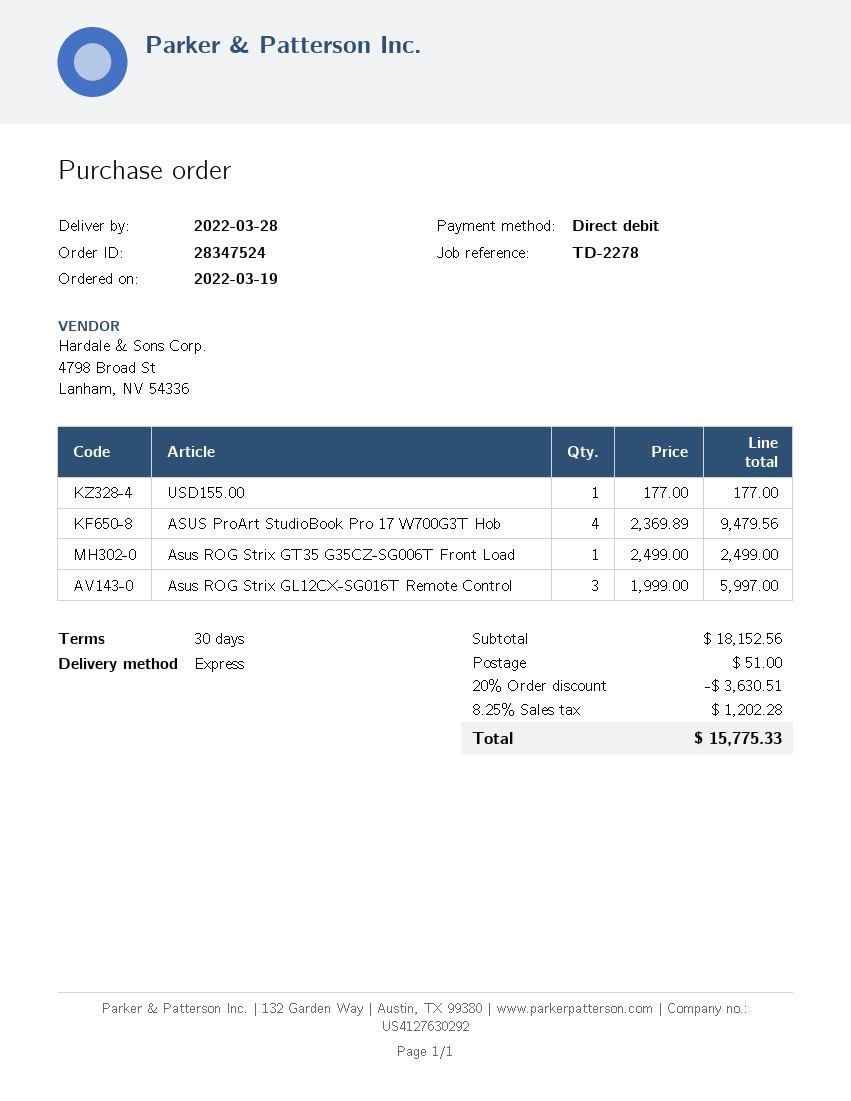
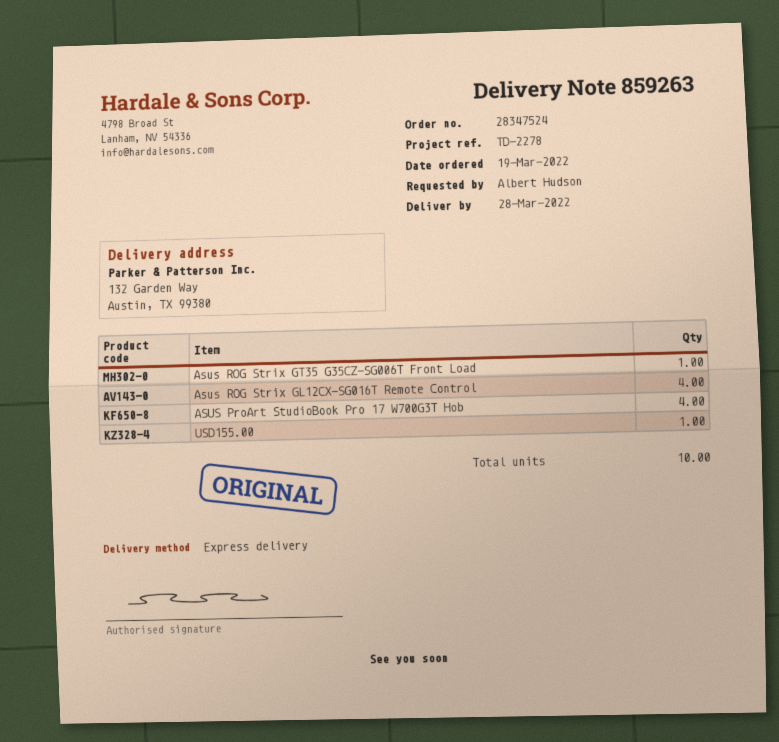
Asus ROG Strix GL12CX-SG016T Remote Control: 3 -> 4

